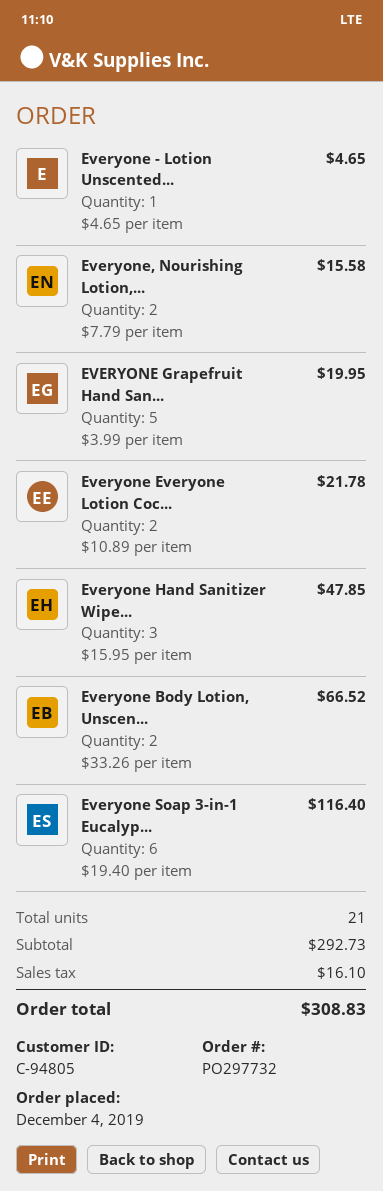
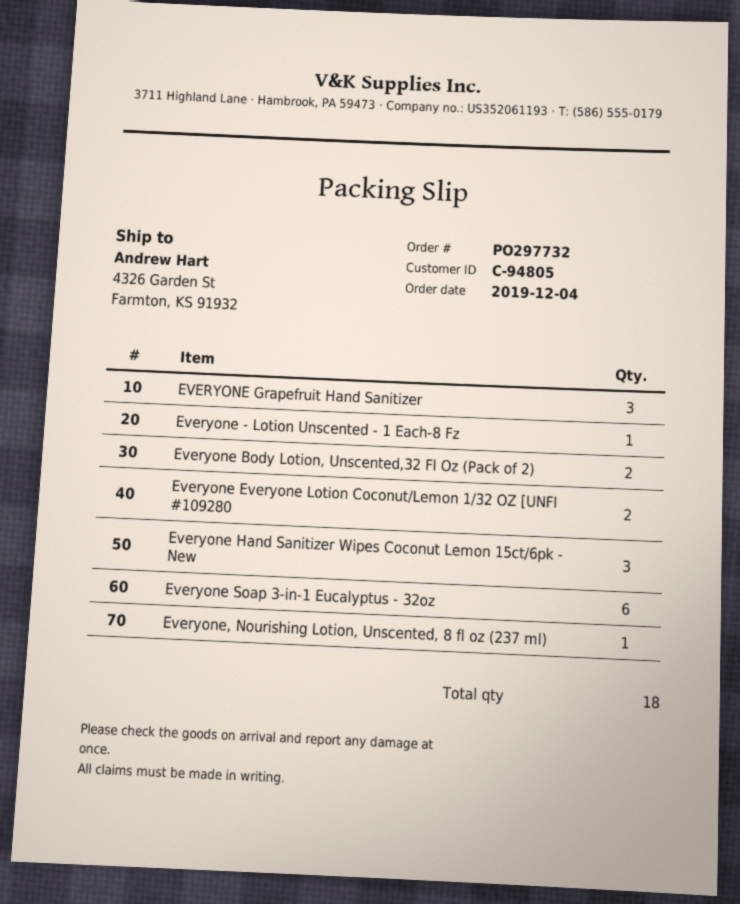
Everyone, Nourishing Lotion,...: 2 -> 1
EVERYONE Grapefruit Hand San...: 5 -> 3
total quantity: 21 -> 18

